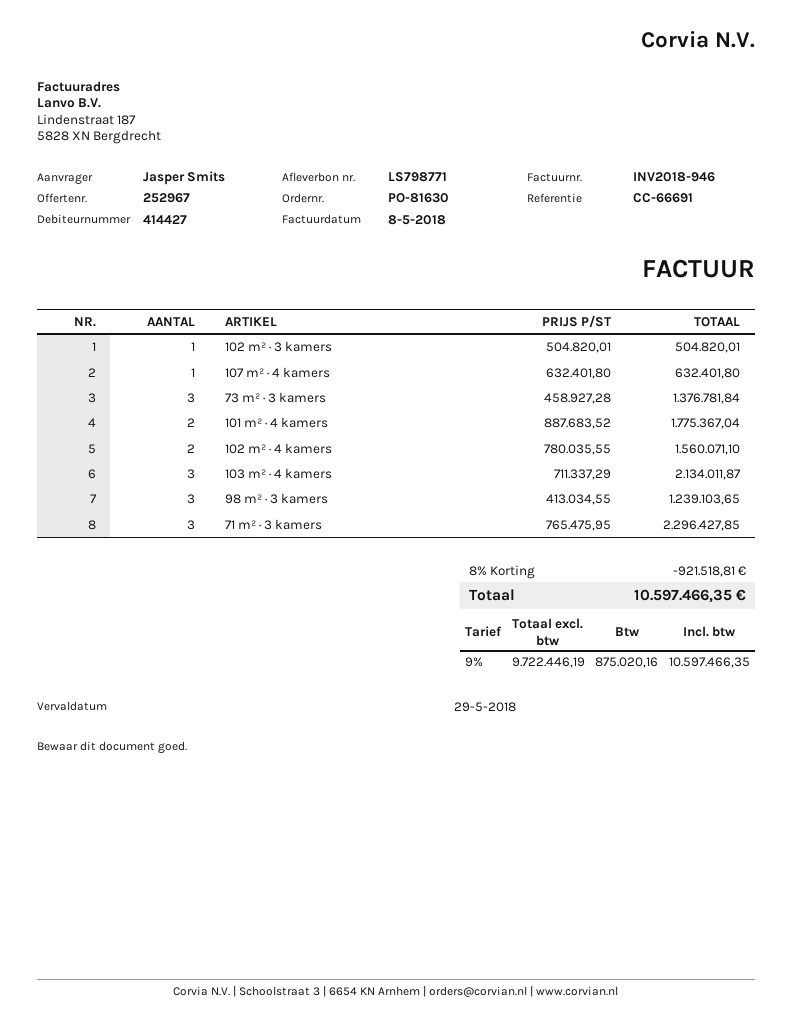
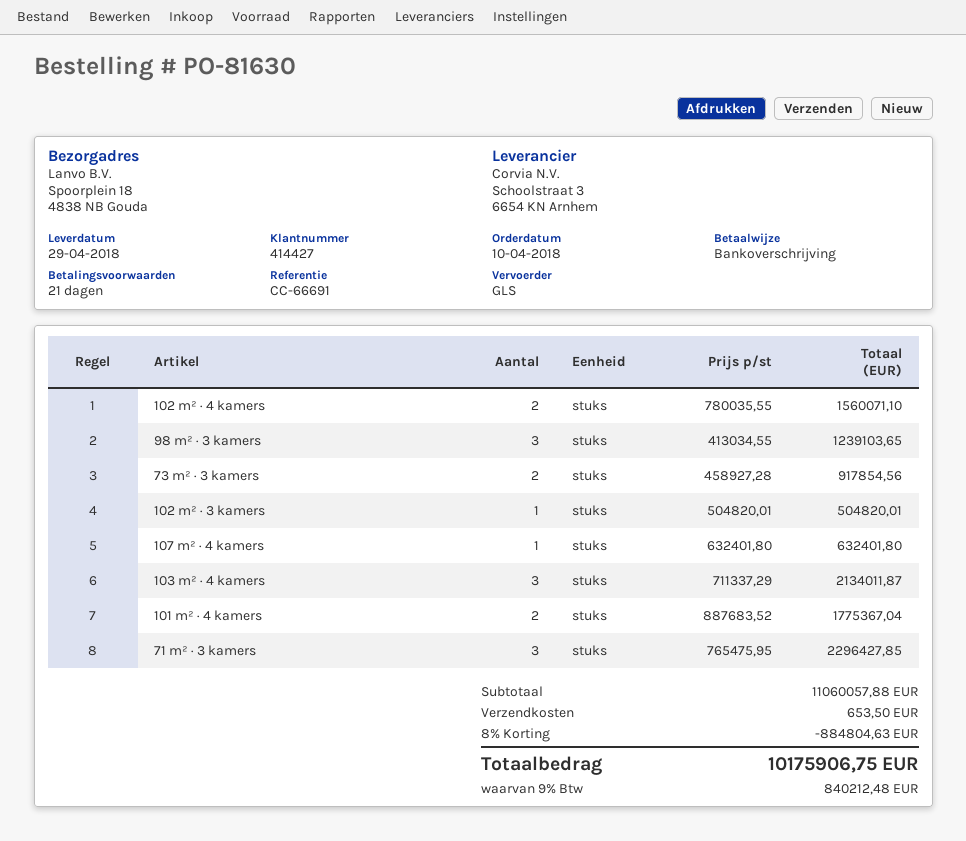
73 m² · 3 kamers: 3 x 458927.28 = 1376781.84 -> 2 x 458927.28 = 917854.56
discount: 8% = 921518.81 -> 8% = 884804.63
shipping: none -> 653.50
tax: 9% = 875020.16 -> 9% = 840212.48
total: 10597466.35 -> 10175906.75

